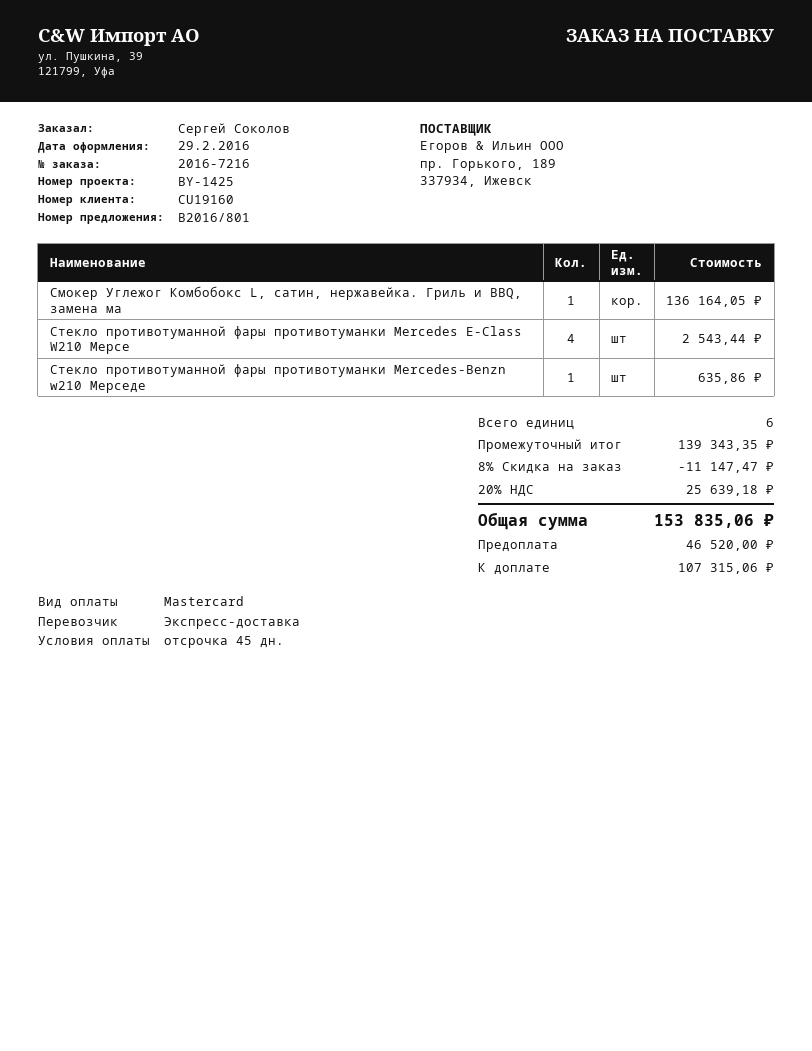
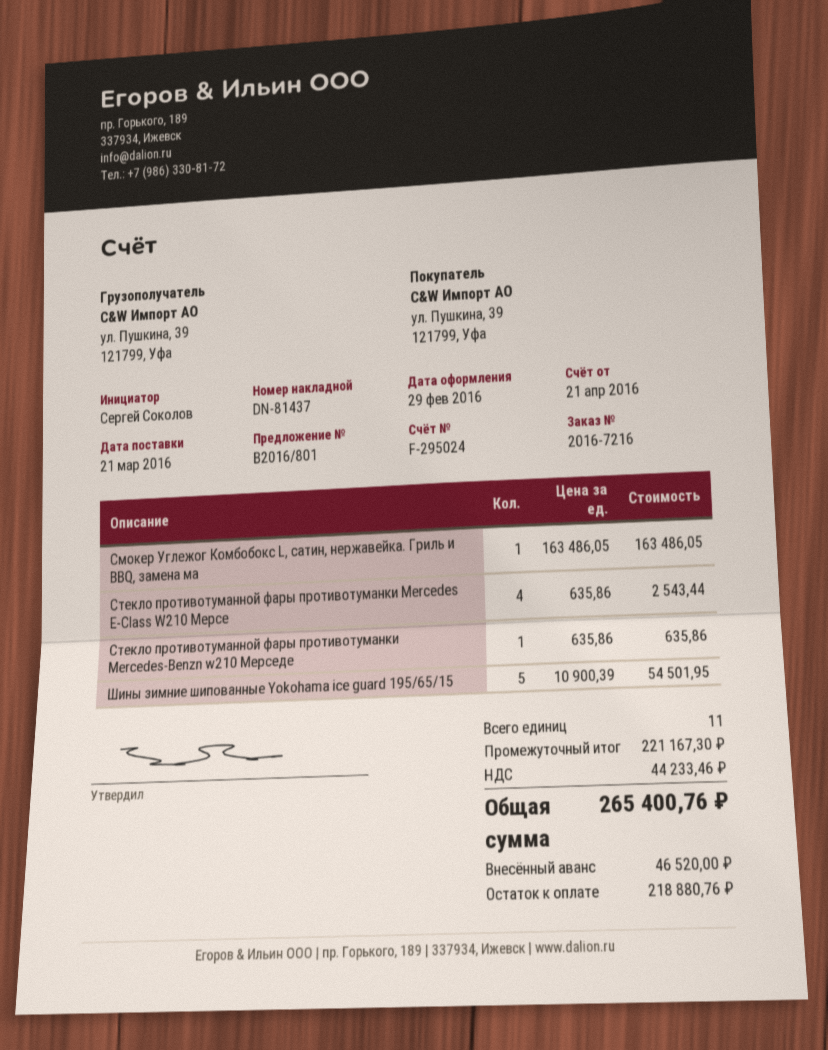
Смокер Углежог Комбобокс L, сатин, нержавейка. Гриль и BBQ, замена ма: 1 for 136164.05 -> 1 for 163486.05
Шины зимние шипованные Yokohama ice guard 195/65/15: none -> 5 for 54501.95
total quantity: 6 -> 11
subtotal: 139343.35 -> 221167.30
discount: 8% = 11147.47 -> none
tax: 25639.18 -> 44233.46
total: 153835.06 -> 265400.76
balance: 107315.06 -> 218880.76

